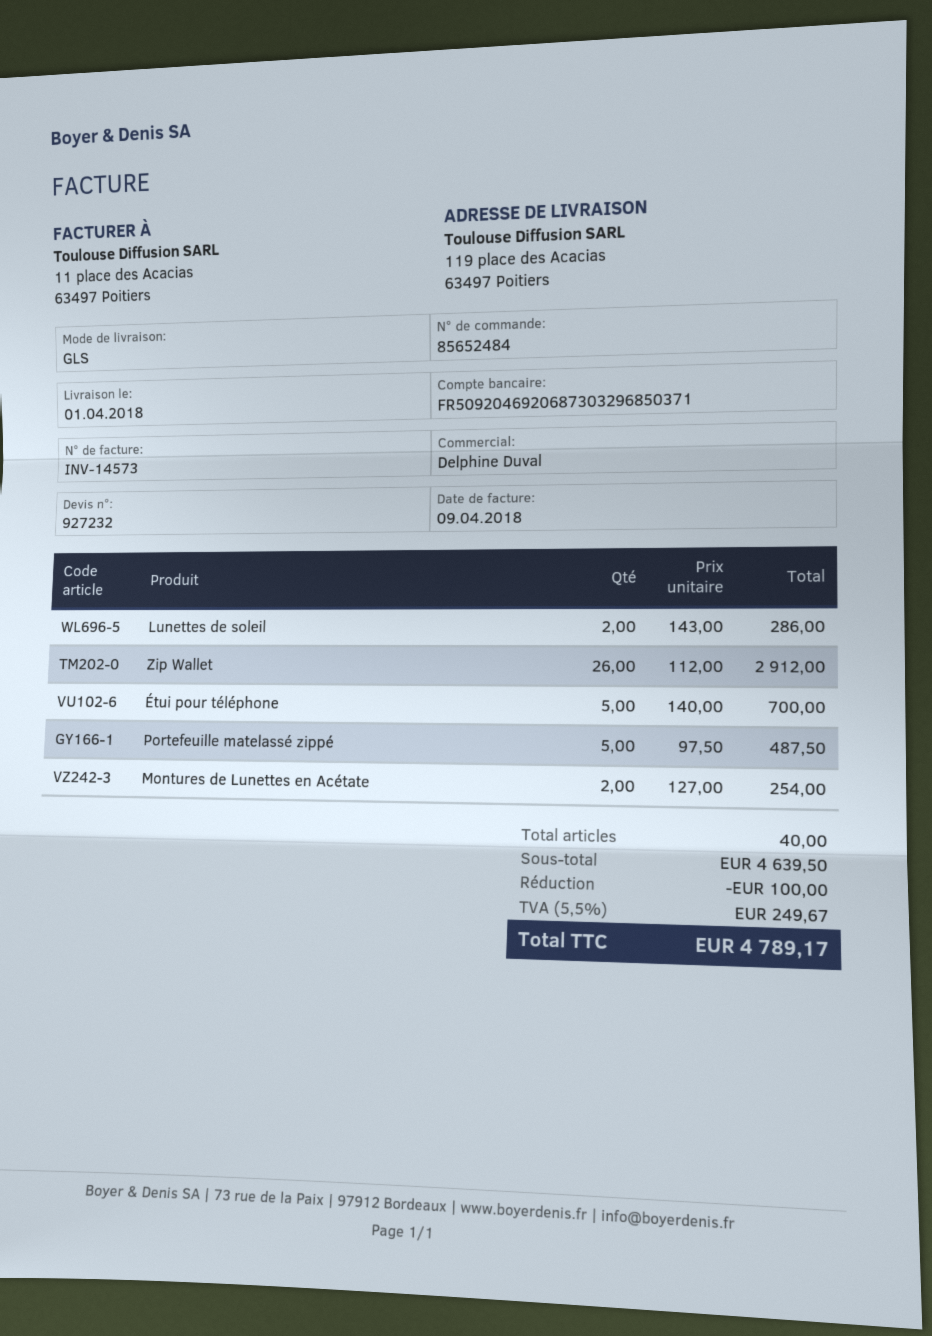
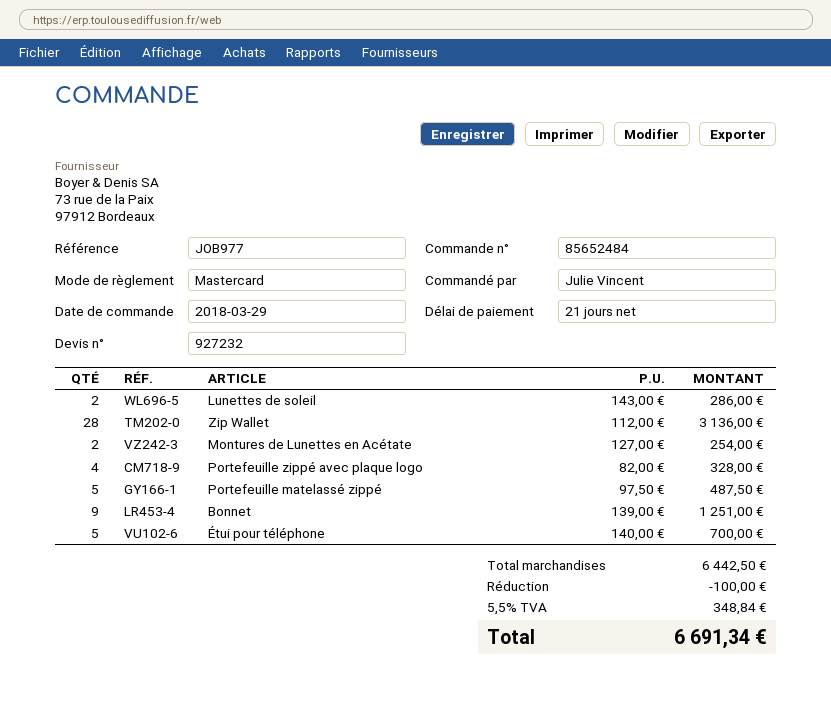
Zip Wallet: 26 x 112.00 = 2912.00 -> 28 x 112.00 = 3136.00
Portefeuille zippé avec plaque logo: none -> 4 x 82.00 = 328.00
Bonnet: none -> 9 x 139.00 = 1251.00
subtotal: 4639.50 -> 6442.50
tax: 5.5% = 249.67 -> 5.5% = 348.84
total: 4789.17 -> 6691.34

